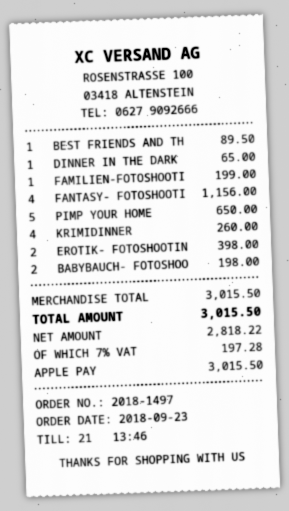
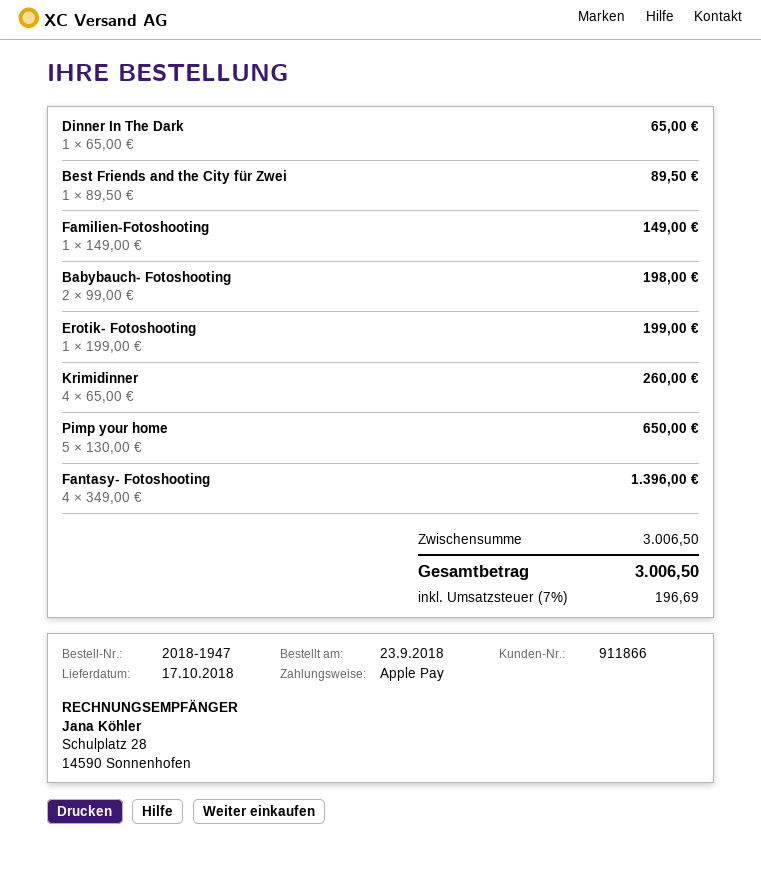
order number: 2018-1497 -> 2018-1947
FAMILIEN-FOTOSHOOTI: 1 for 199.00 -> 1 for 149.00
FANTASY- FOTOSHOOTI: 4 for 1156.00 -> 4 for 1396.00
EROTIK- FOTOSHOOTIN: 2 for 398.00 -> 1 for 199.00
subtotal: 3015.50 -> 3006.50
tax: 7% = 197.28 -> 7% = 196.69
total: 3015.50 -> 3006.50

